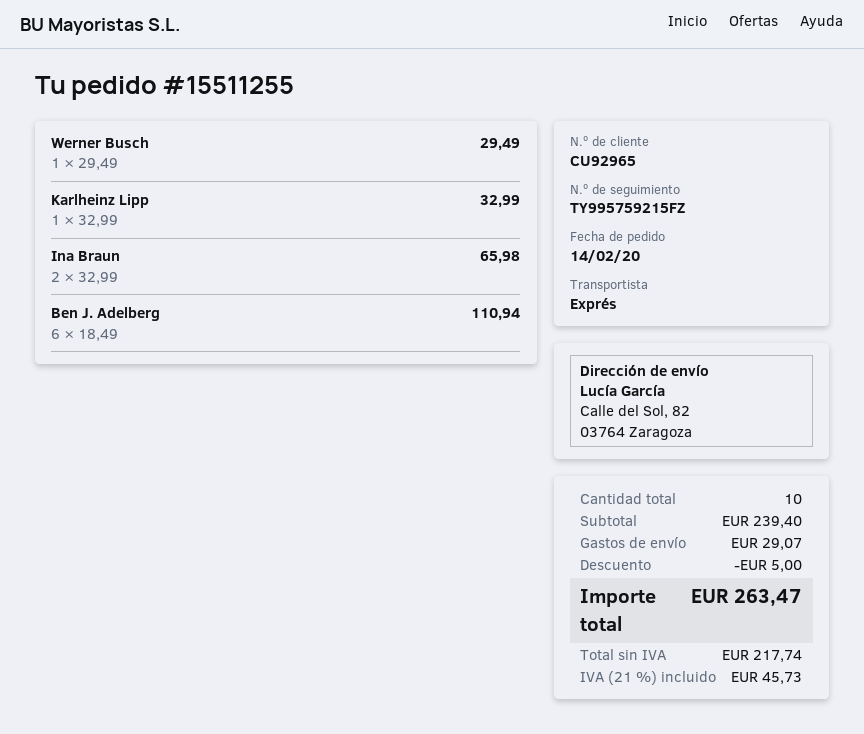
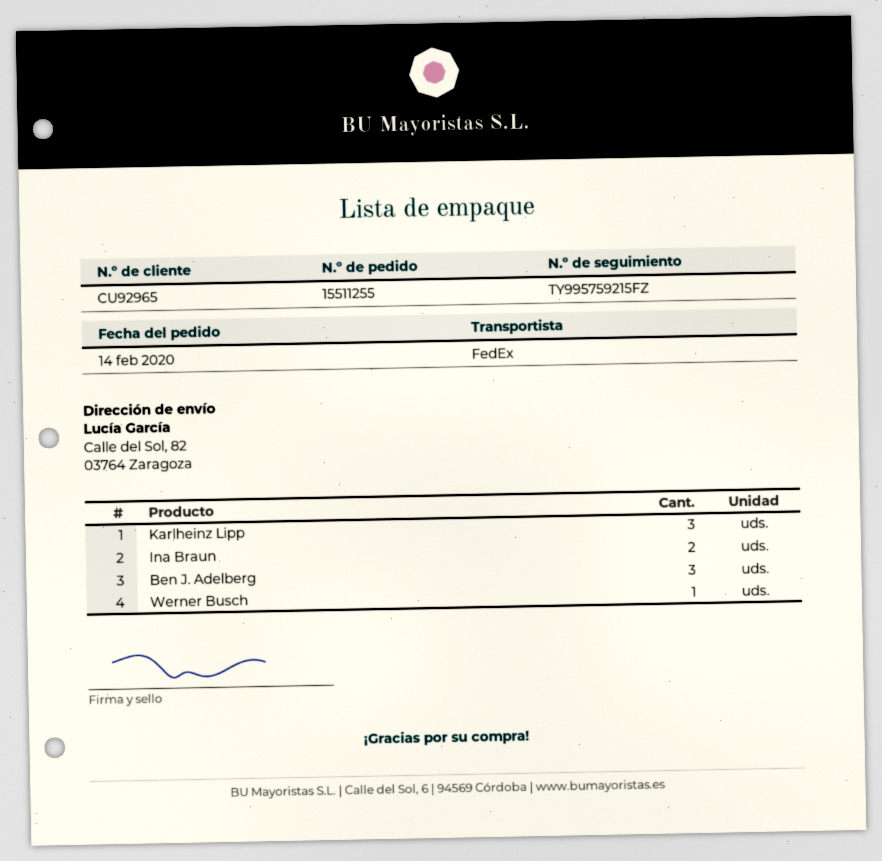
shipping method: express -> FedEx
Karlheinz Lipp: 1 -> 3
Ben J. Adelberg: 6 -> 3

